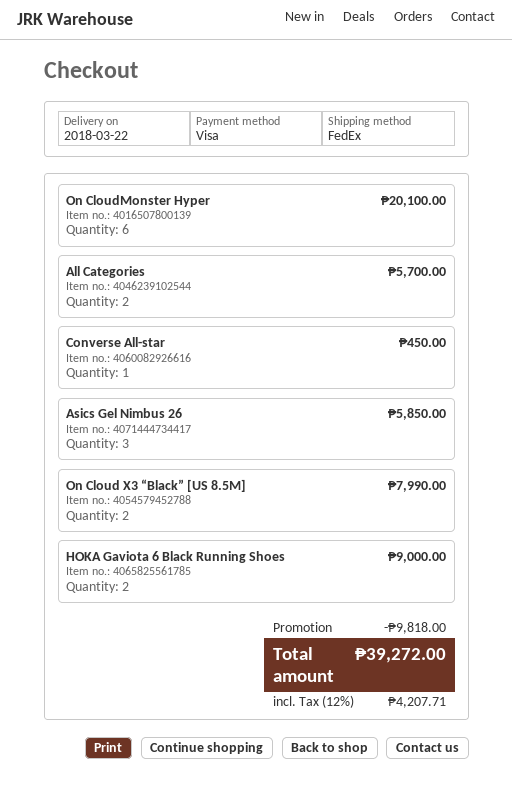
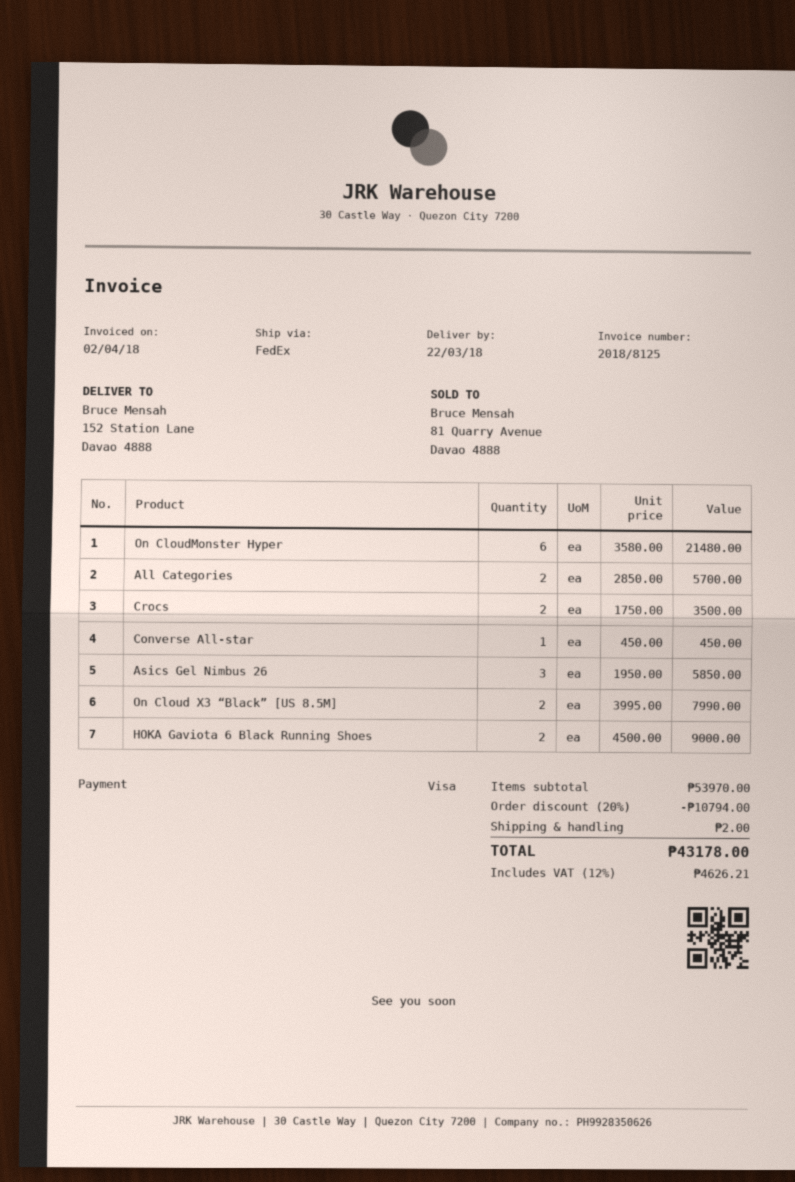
On CloudMonster Hyper: 6 for 20100.00 -> 6 for 21480.00
Crocs: none -> 2 for 3500.00
discount: 9818.00 -> 10794.00
shipping: none -> 2.00
tax: 12% = 4207.71 -> 12% = 4626.21
total: 39272.00 -> 43178.00

